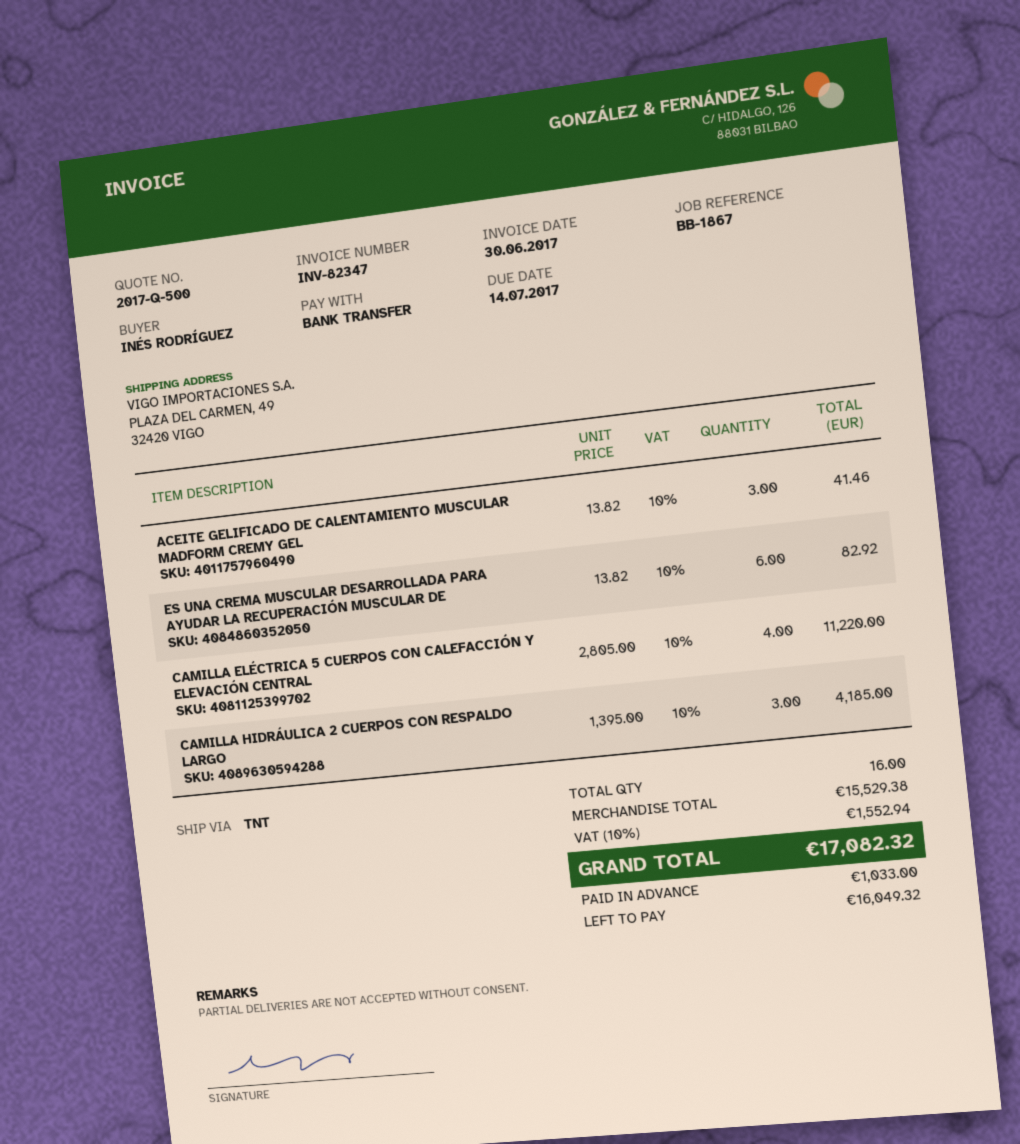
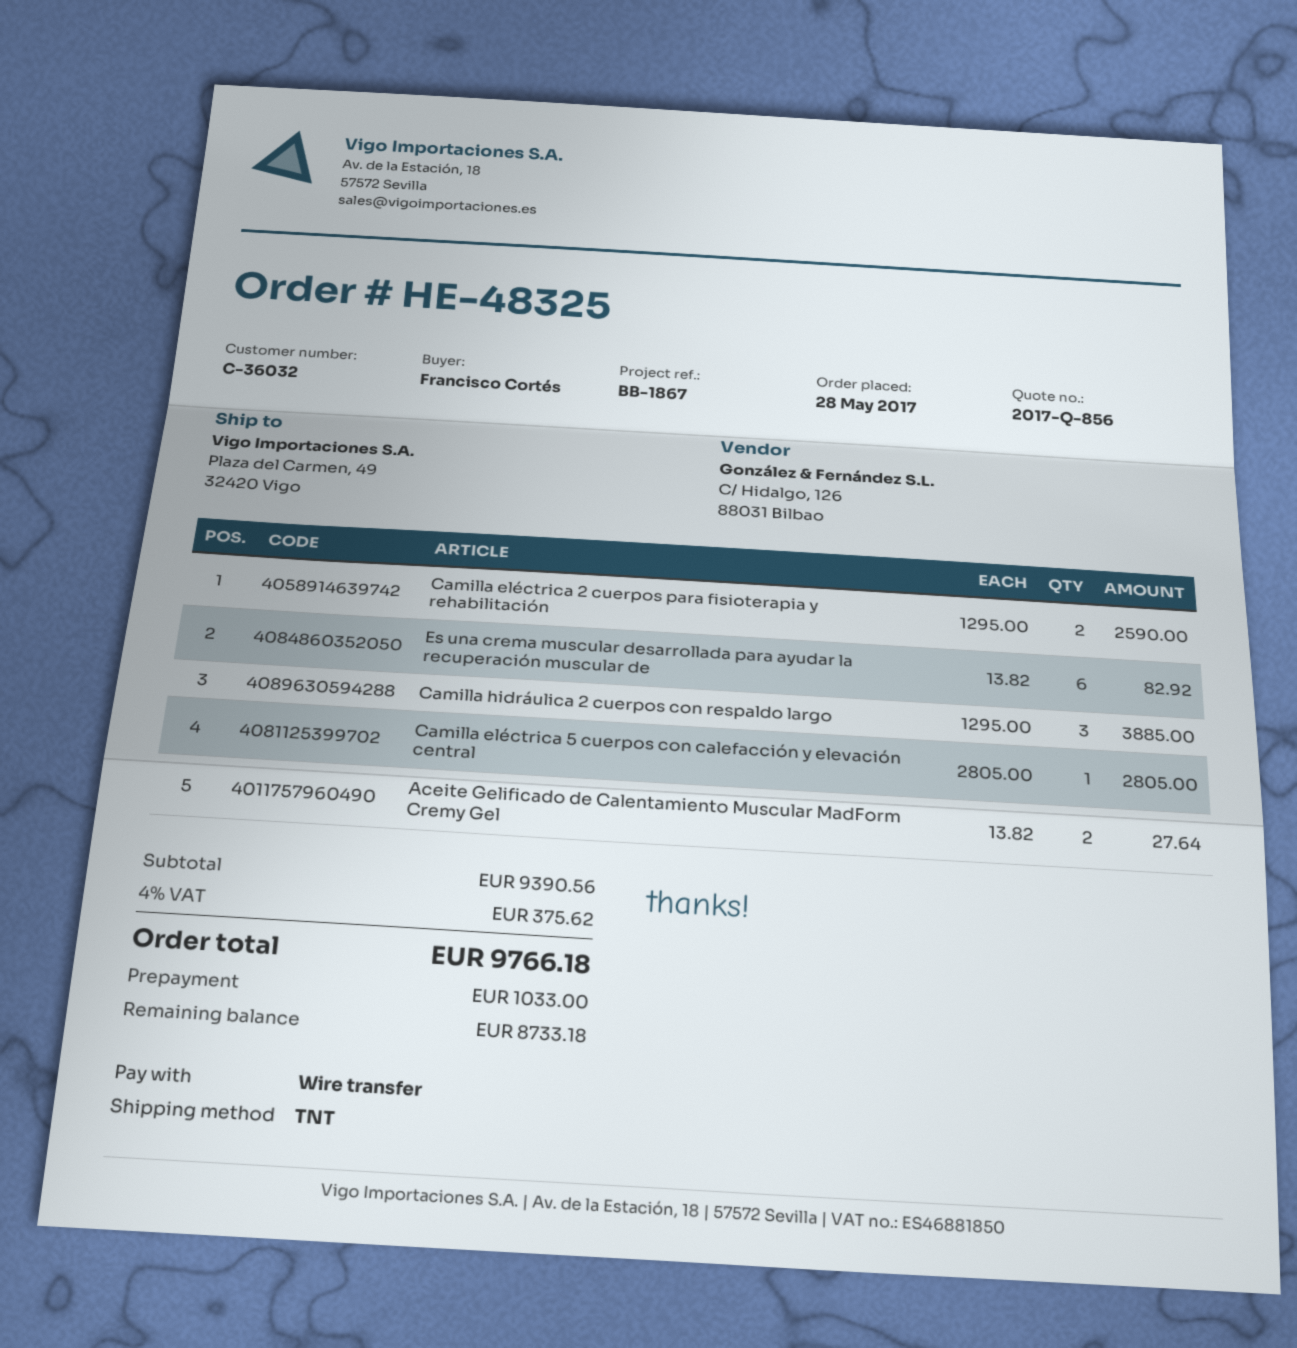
quote number: 2017-Q-500 -> 2017-Q-856
ordered by: INÉS RODRÍGUEZ -> Francisco Cortés
ACEITE GELIFICADO DE CALENTAMIENTO MUSCULAR MADFORM CREMY GEL: 3 x 13.82 = 41.46 -> 2 x 13.82 = 27.64
CAMILLA ELÉCTRICA 5 CUERPOS CON CALEFACCIÓN Y ELEVACIÓN CENTRAL: 4 x 2805.00 = 11220.00 -> 1 x 2805.00 = 2805.00
CAMILLA HIDRÁULICA 2 CUERPOS CON RESPALDO LARGO: 3 x 1395.00 = 4185.00 -> 3 x 1295.00 = 3885.00
Camilla eléctrica 2 cuerpos para fisioterapia y rehabilitación: none -> 2 x 1295.00 = 2590.00
subtotal: 15529.38 -> 9390.56
tax: 10% = 1552.94 -> 4% = 375.62
total: 17082.32 -> 9766.18
balance: 16049.32 -> 8733.18

